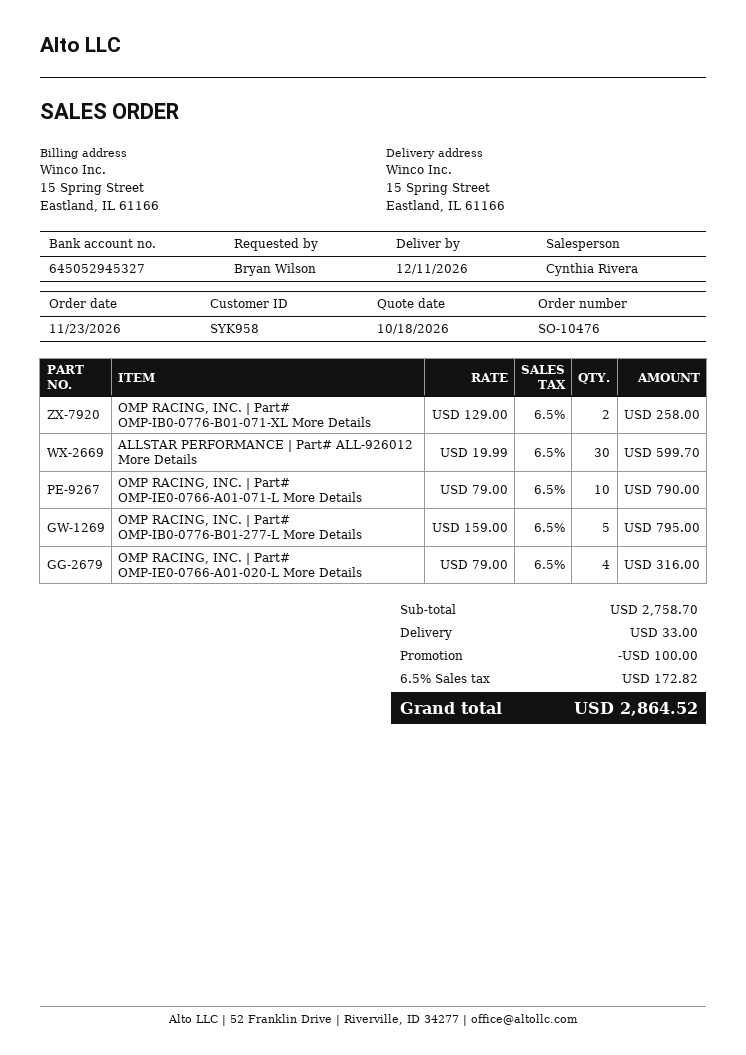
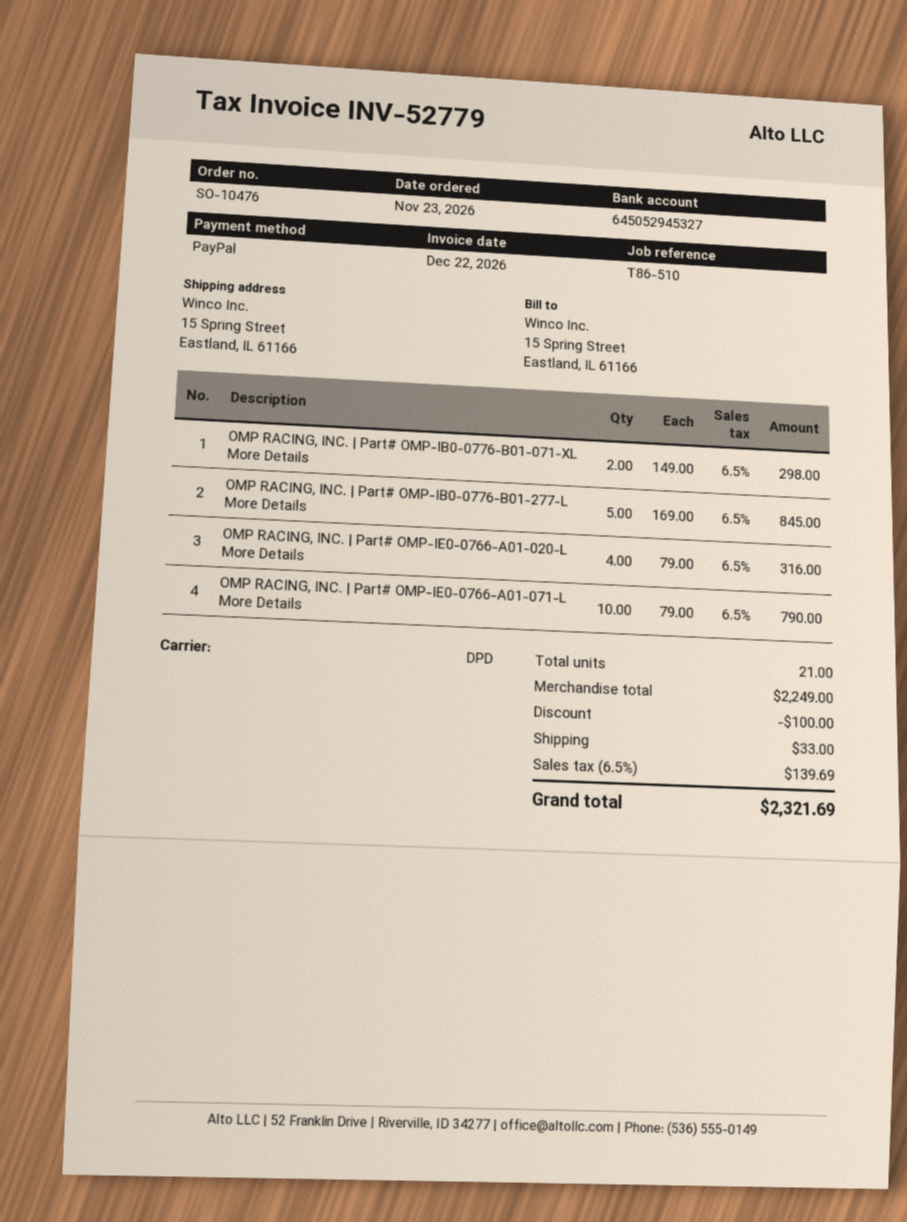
OMP RACING, INC. | Part# OMP-IB0-0776-B01-071-XL More Details: 2 x 129.00 = 258.00 -> 2 x 149.00 = 298.00
ALLSTAR PERFORMANCE | Part# ALL-926012 More Details: 30 x 19.99 = 599.70 -> none
OMP RACING, INC. | Part# OMP-IB0-0776-B01-277-L More Details: 5 x 159.00 = 795.00 -> 5 x 169.00 = 845.00
subtotal: 2758.70 -> 2249.00
tax: 6.5% = 172.82 -> 6.5% = 139.69
total: 2864.52 -> 2321.69

